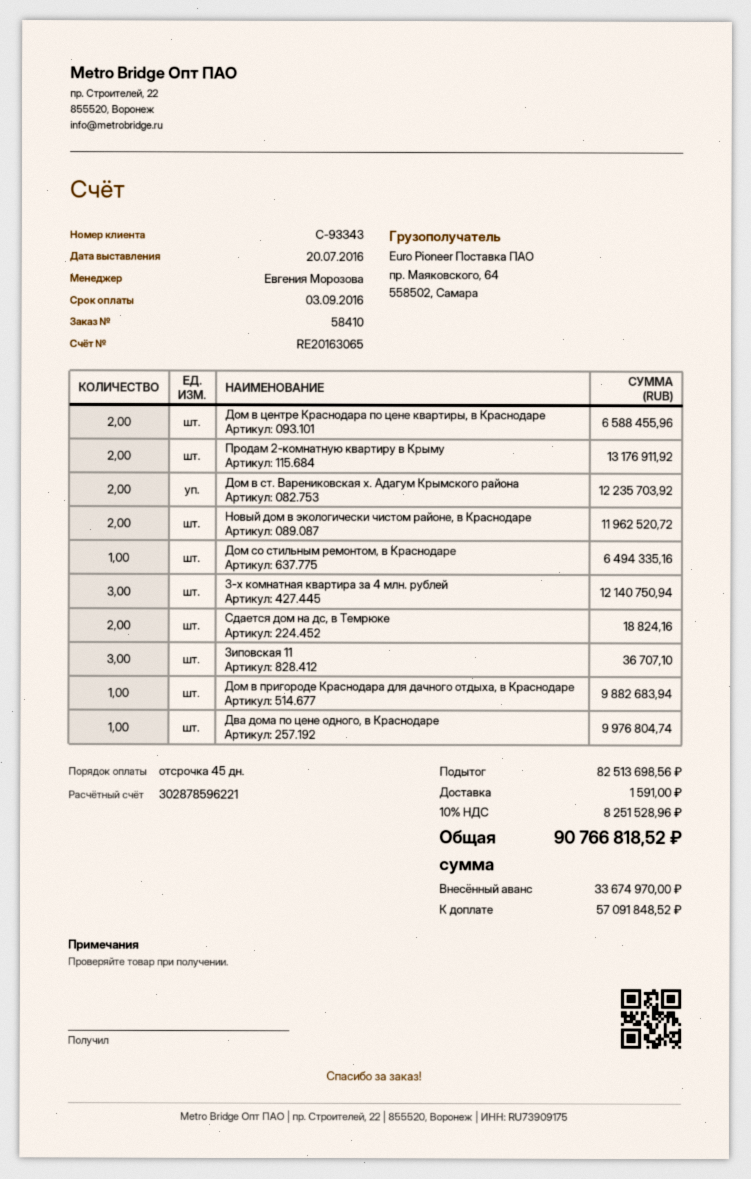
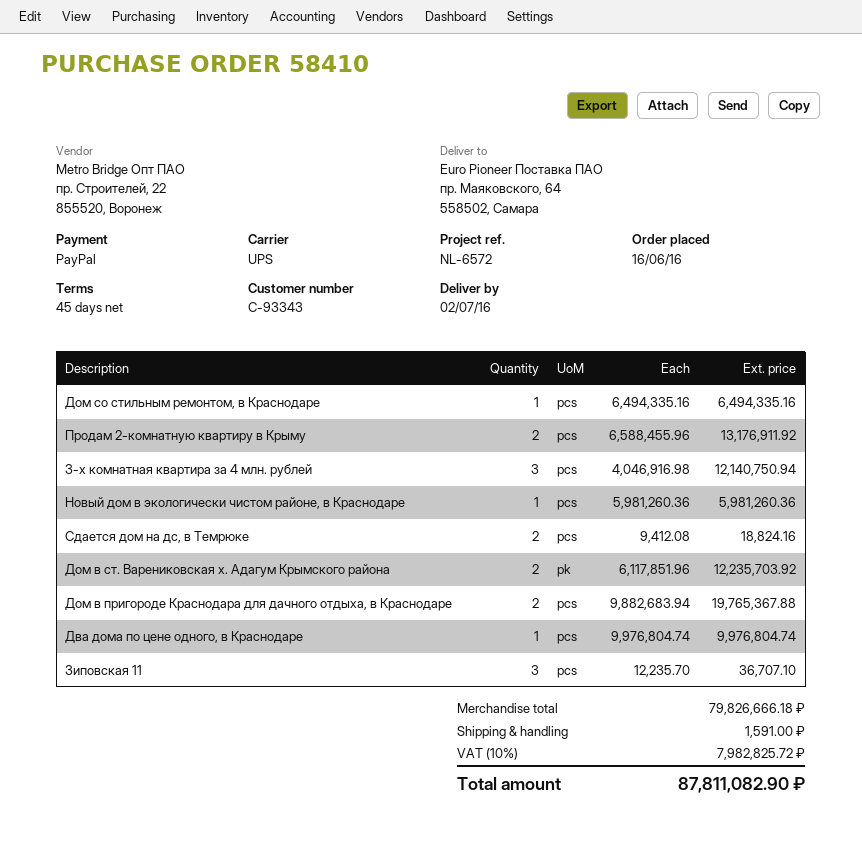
Дом в центре Краснодара по цене квартиры, в Краснодаре: 2 for 6588455.96 -> none
Новый дом в экологически чистом районе, в Краснодаре: 2 for 11962520.72 -> 1 for 5981260.36
Дом в пригороде Краснодара для дачного отдыха, в Краснодаре: 1 for 9882683.94 -> 2 for 19765367.88
subtotal: 82513698.56 -> 79826666.18
tax: 10% = 8251528.96 -> 10% = 7982825.72
total: 90766818.52 -> 87811082.90

